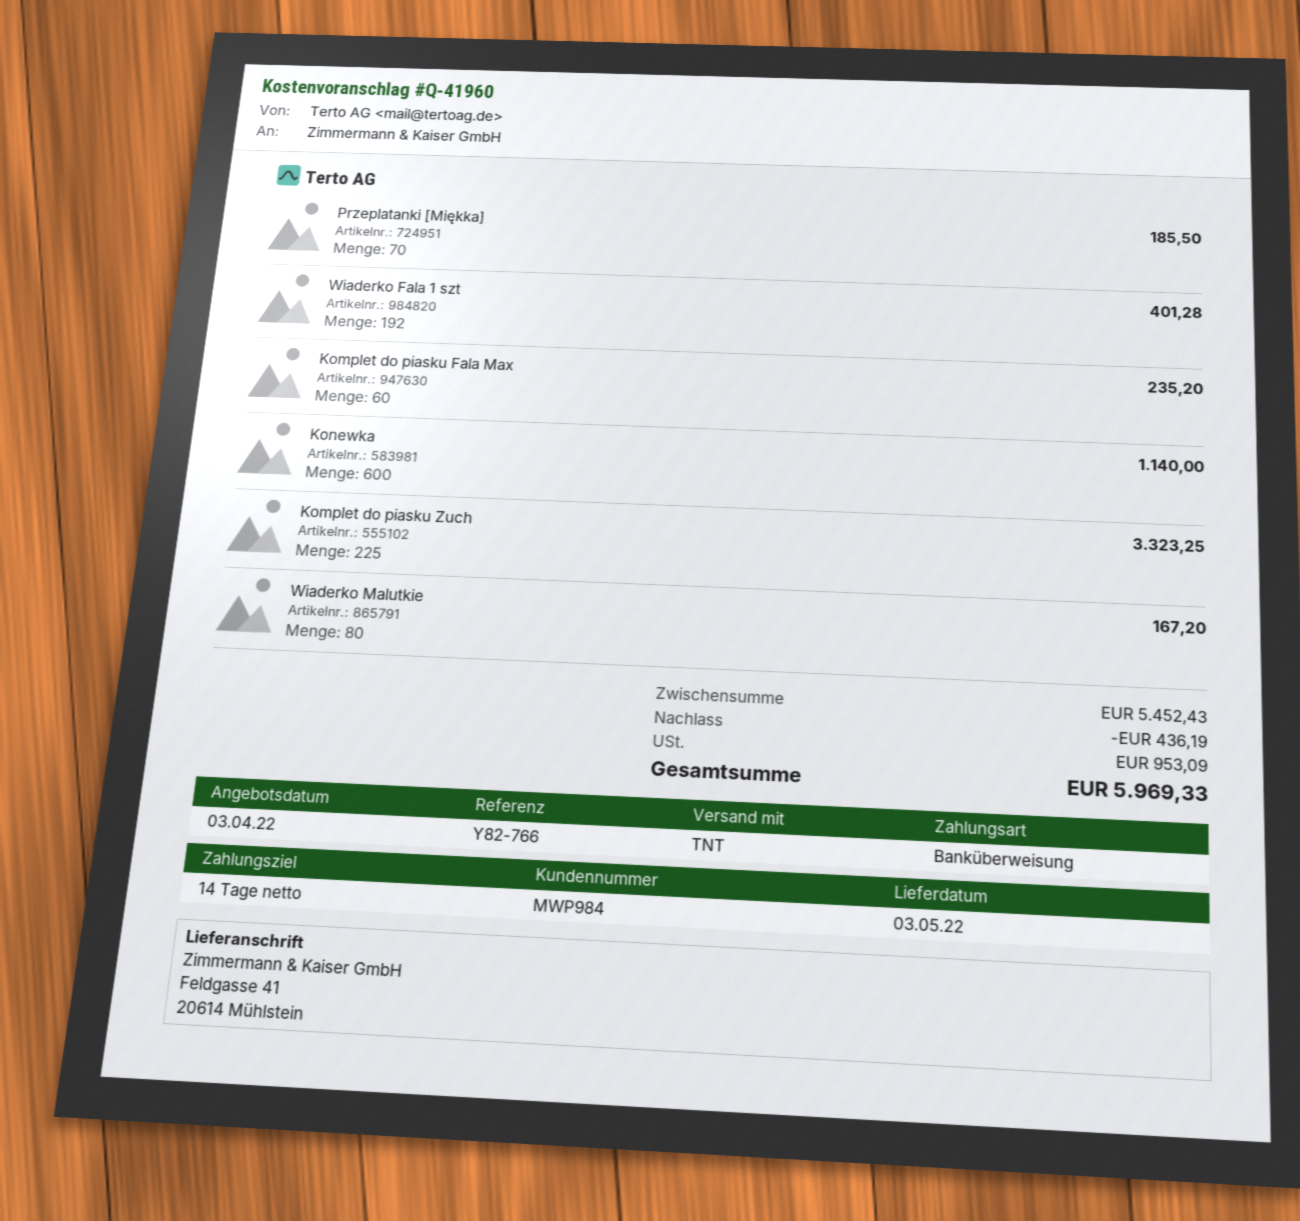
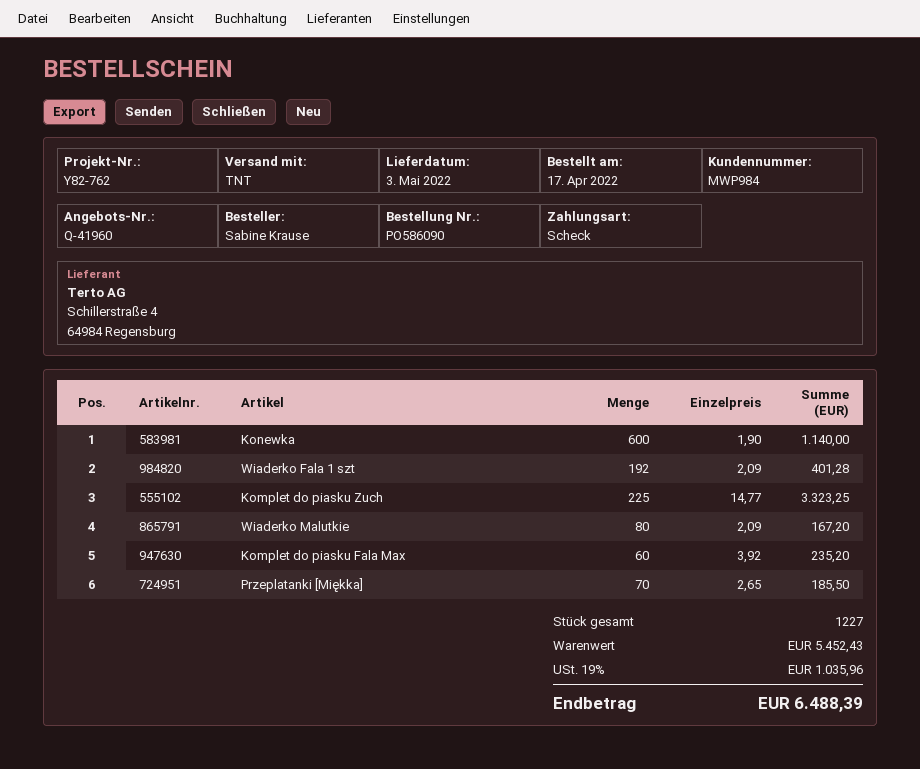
reference: Y82-766 -> Y82-762
payment method: bank transfer -> cheque
discount: 436.19 -> none
tax: 953.09 -> 1035.96
total: 5969.33 -> 6488.39

